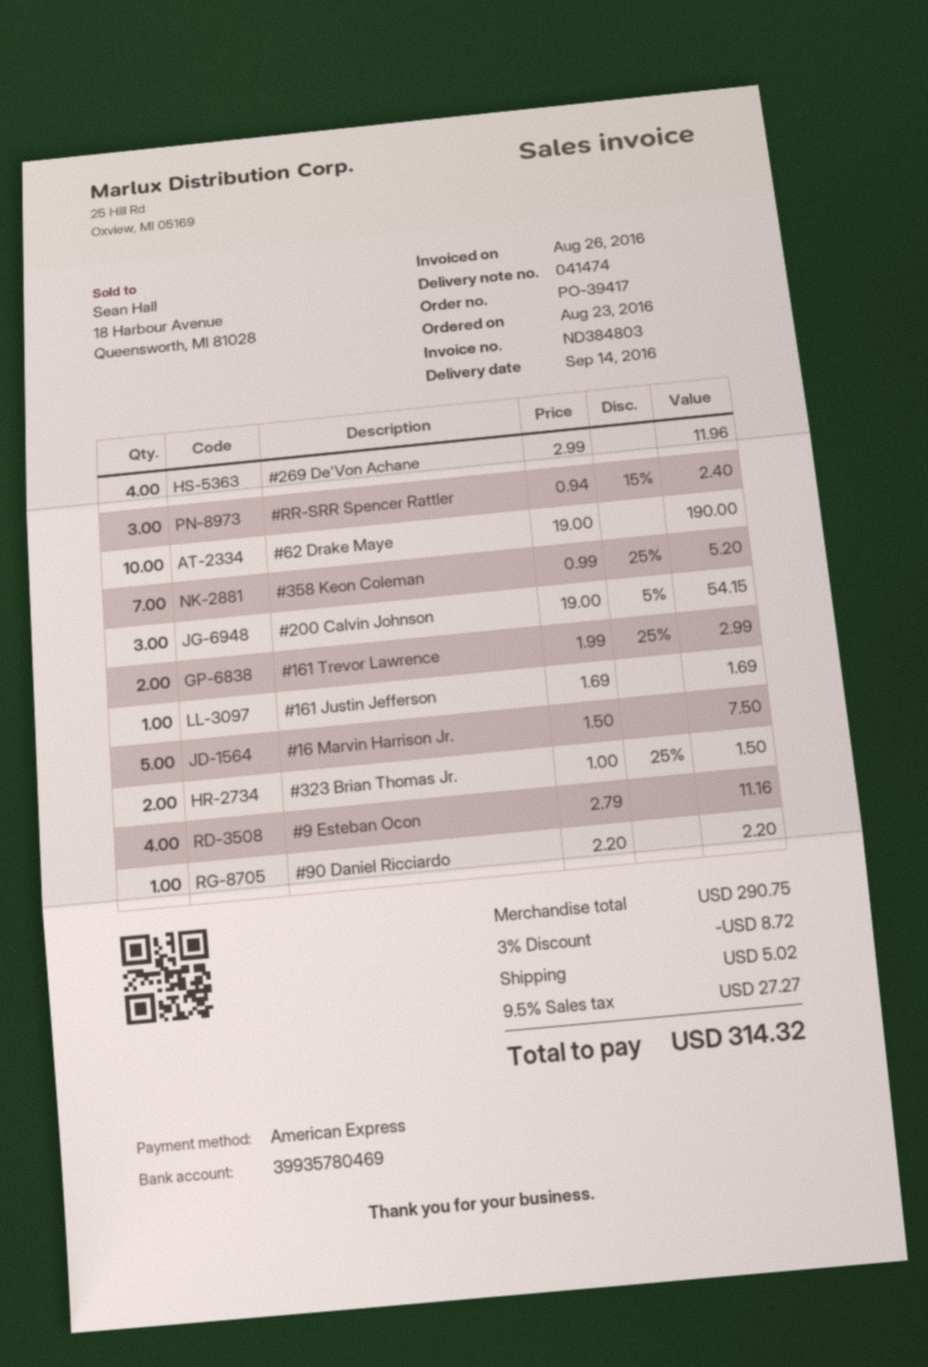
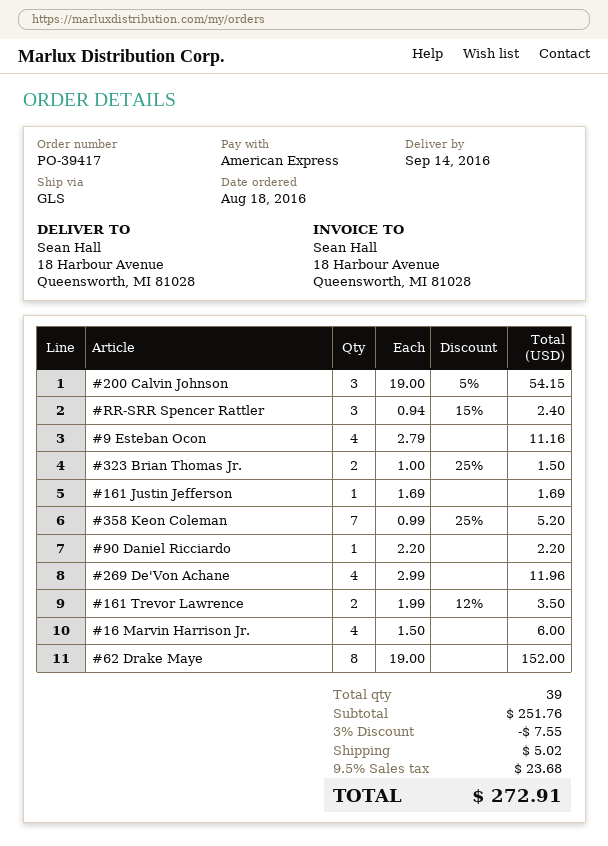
order date: 2016-08-23 -> 2016-08-18
#62 Drake Maye: 10 x 19.00 = 190.00 -> 8 x 19.00 = 152.00
#161 Trevor Lawrence: 2 x 1.99 - 25% = 2.99 -> 2 x 1.99 - 12% = 3.50
#16 Marvin Harrison Jr.: 5 x 1.50 = 7.50 -> 4 x 1.50 = 6.00
subtotal: 290.75 -> 251.76
discount: 3% = 8.72 -> 3% = 7.55
tax: 9.5% = 27.27 -> 9.5% = 23.68
total: 314.32 -> 272.91

